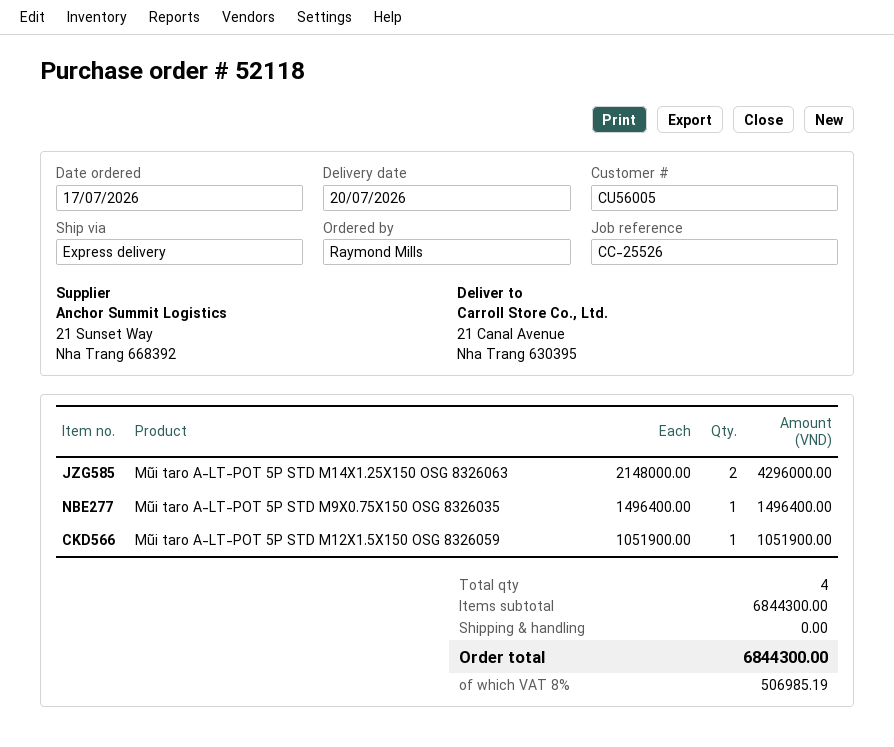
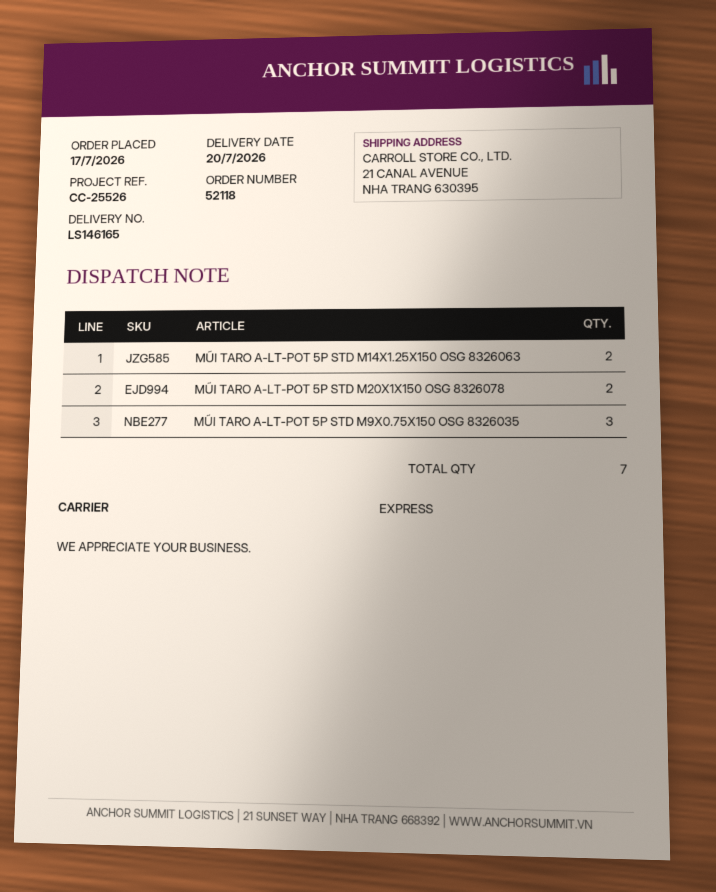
Mũi taro A-LT-POT 5P STD M9X0.75X150 OSG 8326035: 1 -> 3
Mũi taro A-LT-POT 5P STD M12X1.5X150 OSG 8326059: 1 -> none
MŨI TARO A-LT-POT 5P STD M20X1X150 OSG 8326078: none -> 2
total quantity: 4 -> 7

